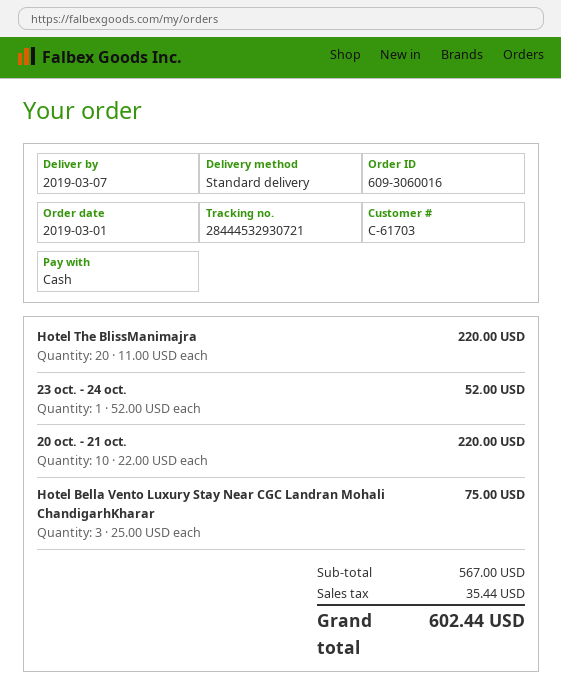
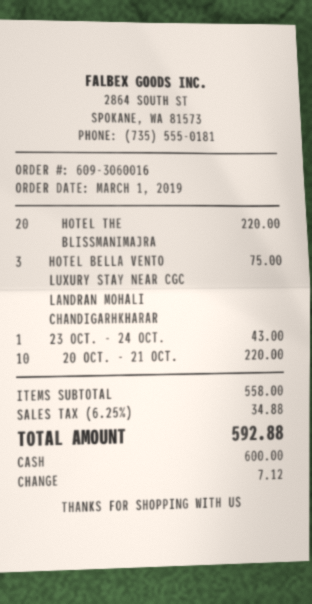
23 oct. - 24 oct.: 1 for 52.00 -> 1 for 43.00
subtotal: 567.00 -> 558.00
tax: 35.44 -> 34.88
total: 602.44 -> 592.88

